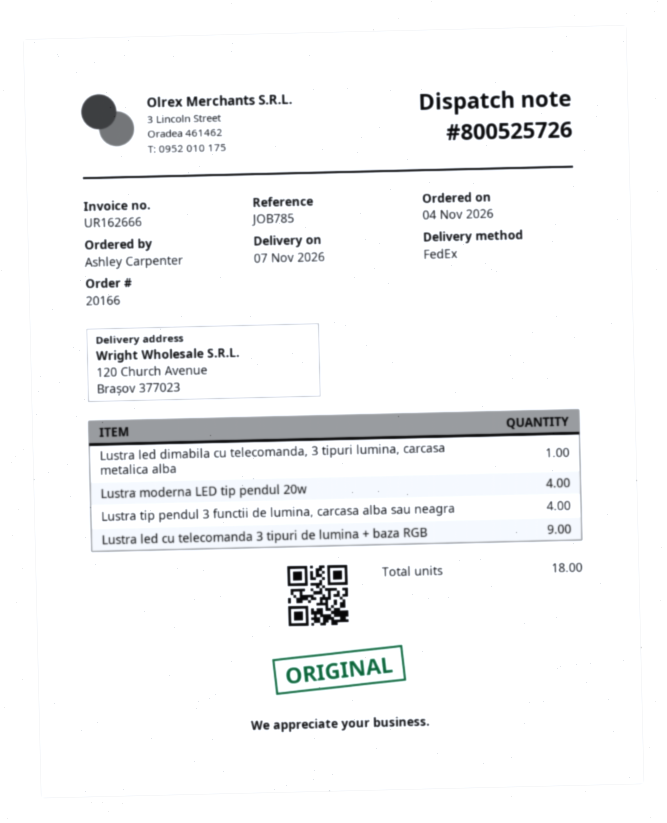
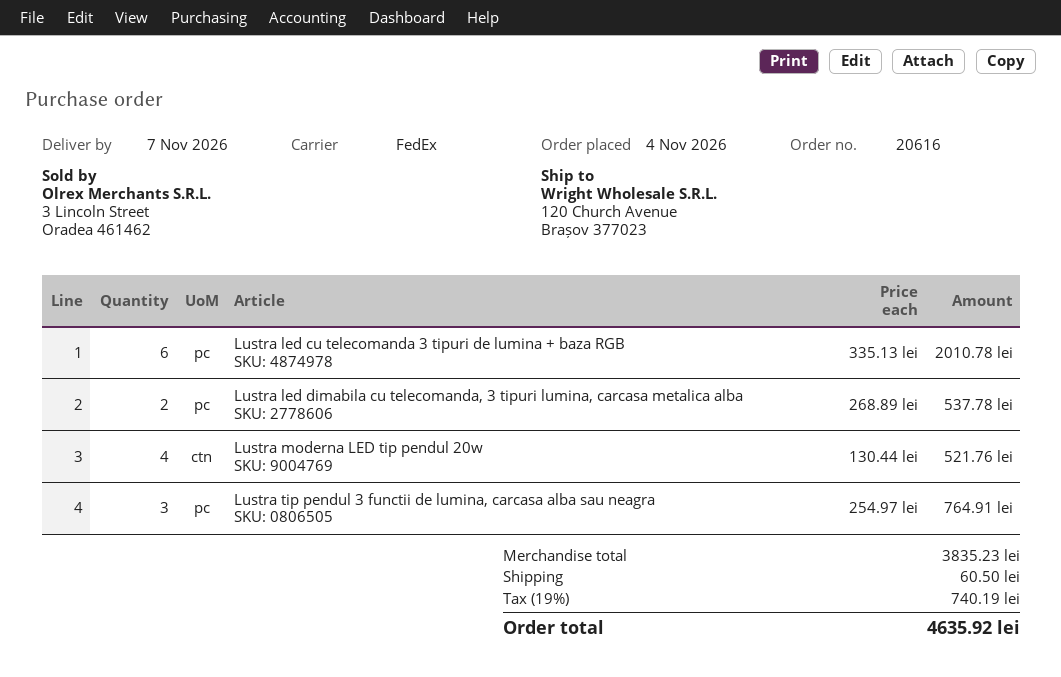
order number: 20166 -> 20616
Lustra led dimabila cu telecomanda, 3 tipuri lumina, carcasa metalica alba: 1 -> 2
Lustra tip pendul 3 functii de lumina, carcasa alba sau neagra: 4 -> 3
Lustra led cu telecomanda 3 tipuri de lumina + baza RGB: 9 -> 6

